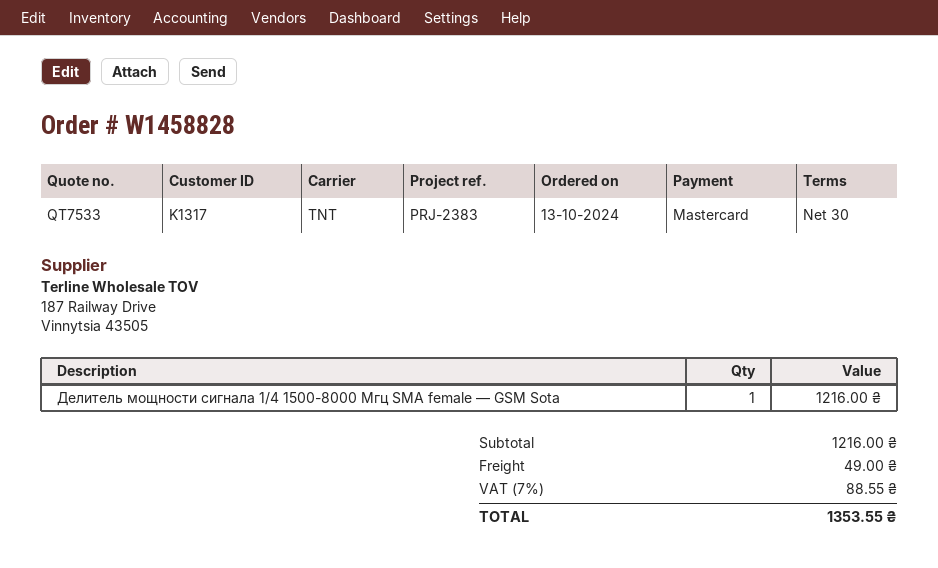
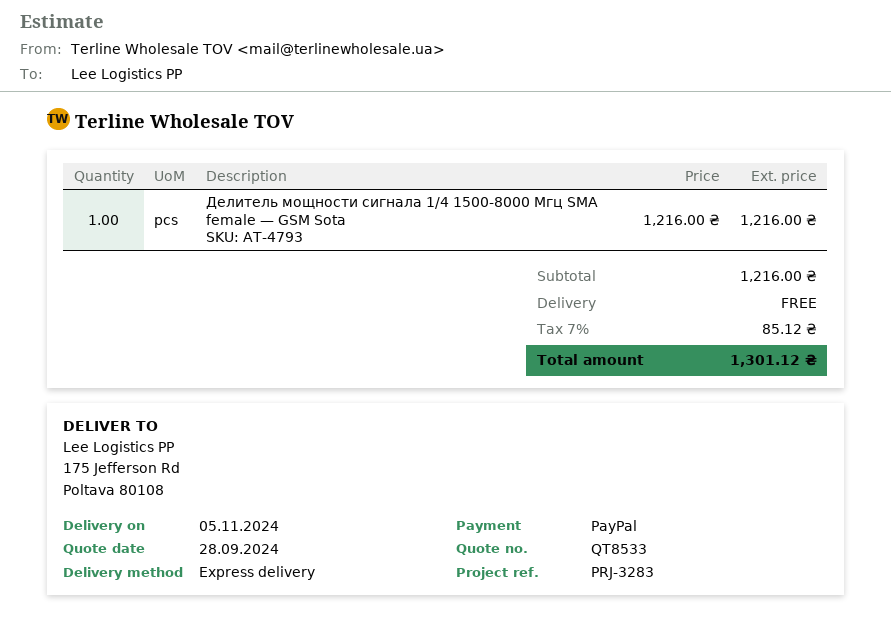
quote number: QT7533 -> QT8533
reference: PRJ-2383 -> PRJ-3283
payment method: Mastercard -> PayPal
shipping method: TNT -> express
shipping: 49.00 -> 0.00
tax: 7% = 88.55 -> 7% = 85.12
total: 1353.55 -> 1301.12

